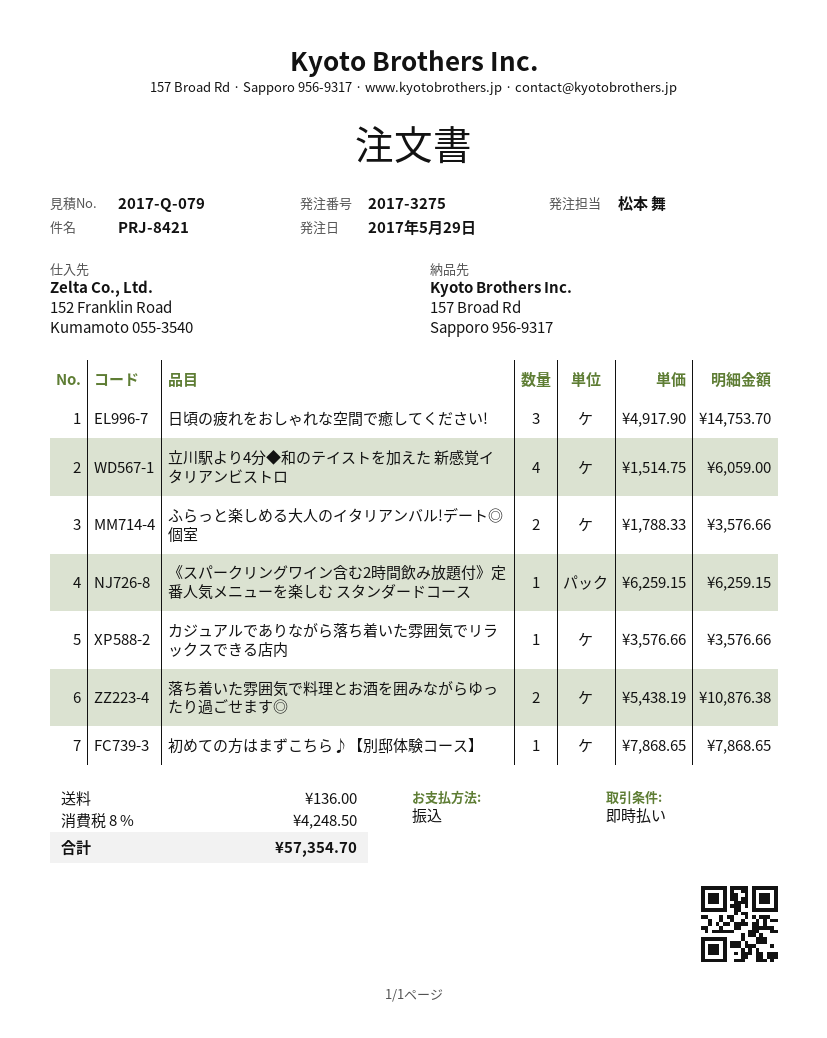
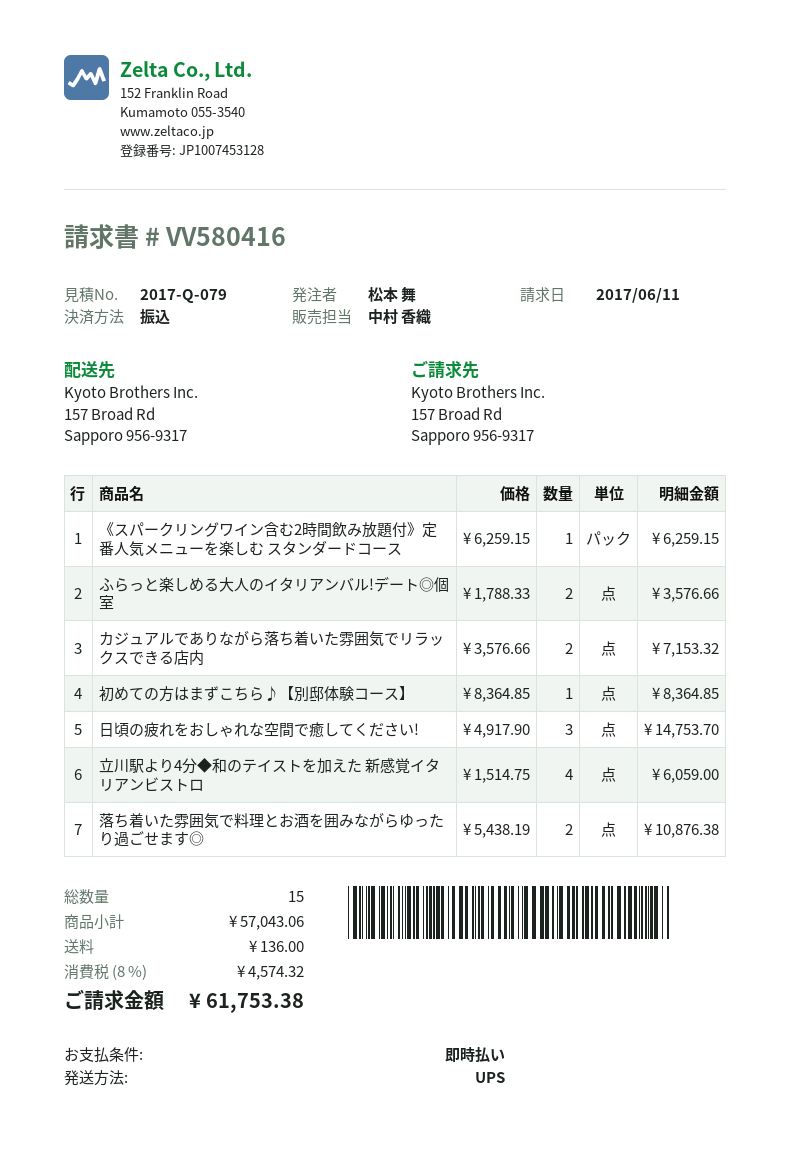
カジュアルでありながら落ち着いた雰囲気でリラックスできる店内: 1 x 3576.66 = 3576.66 -> 2 x 3576.66 = 7153.32
初めての方はまずこちら♪【別邸体験コース】: 1 x 7868.65 = 7868.65 -> 1 x 8364.85 = 8364.85
tax: 8% = 4248.50 -> 8% = 4574.32
total: 57354.70 -> 61753.38

